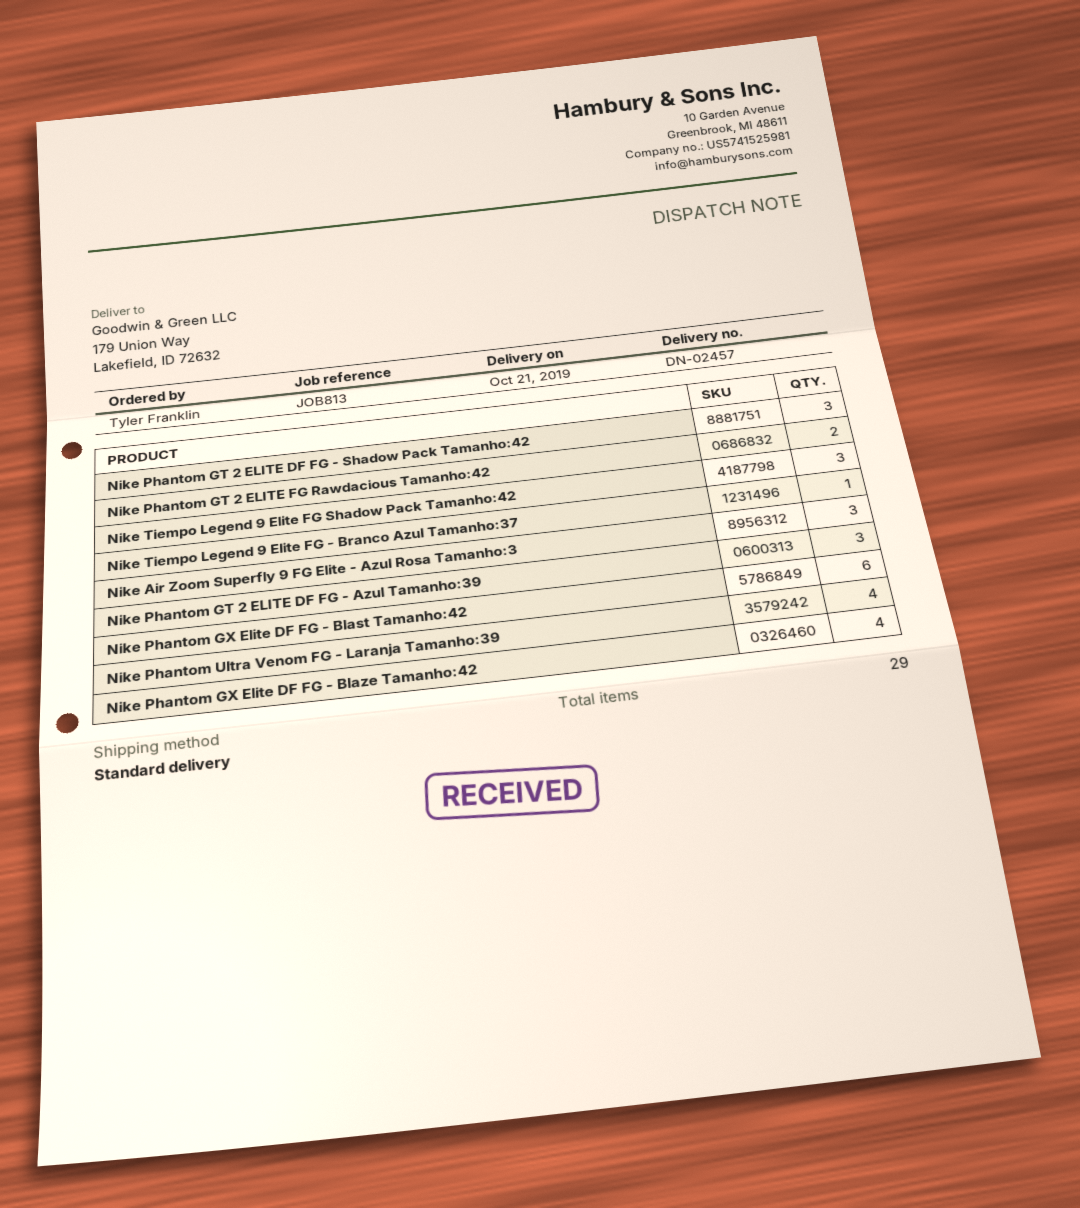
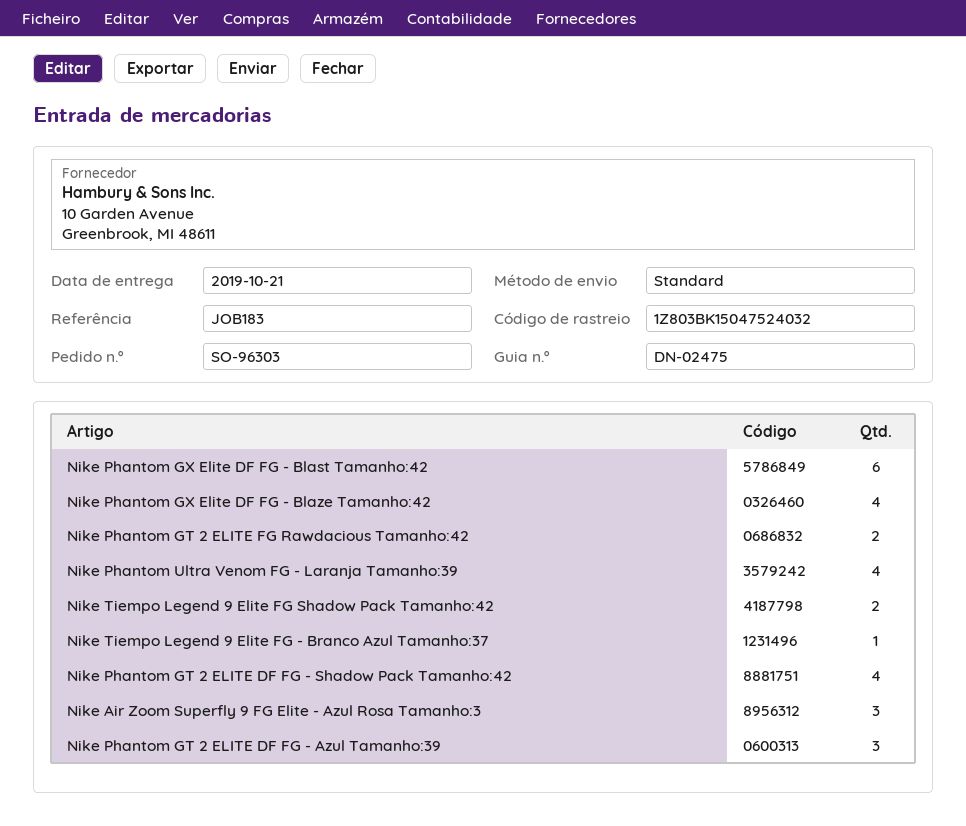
delivery note number: DN-02457 -> DN-02475
reference: JOB813 -> JOB183
Nike Phantom GT 2 ELITE DF FG - Shadow Pack Tamanho:42: 3 -> 4
Nike Tiempo Legend 9 Elite FG Shadow Pack Tamanho:42: 3 -> 2

